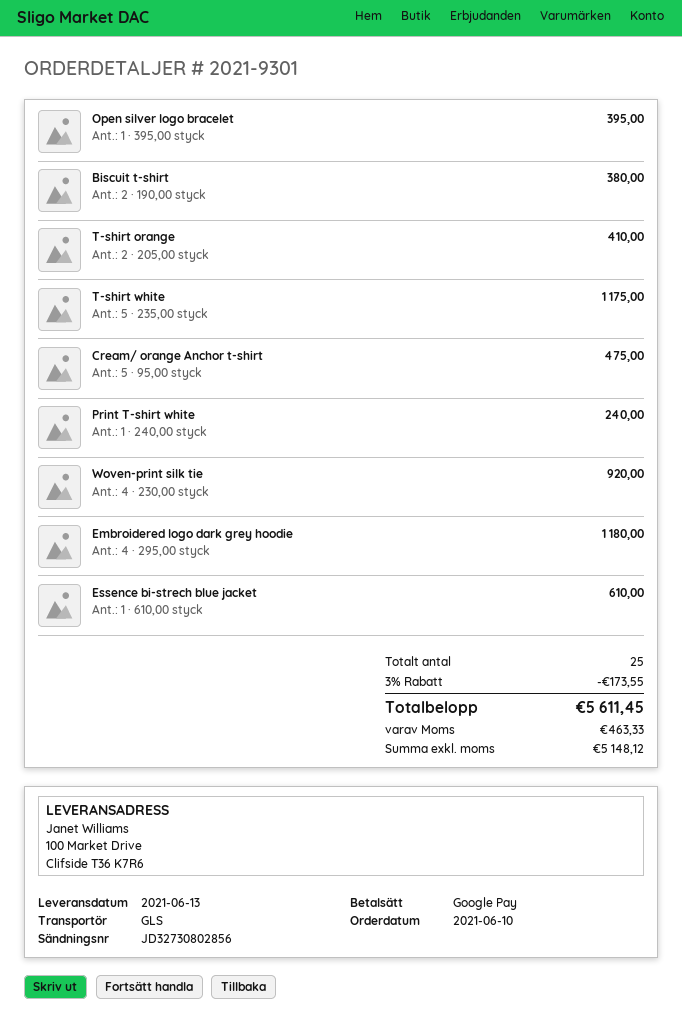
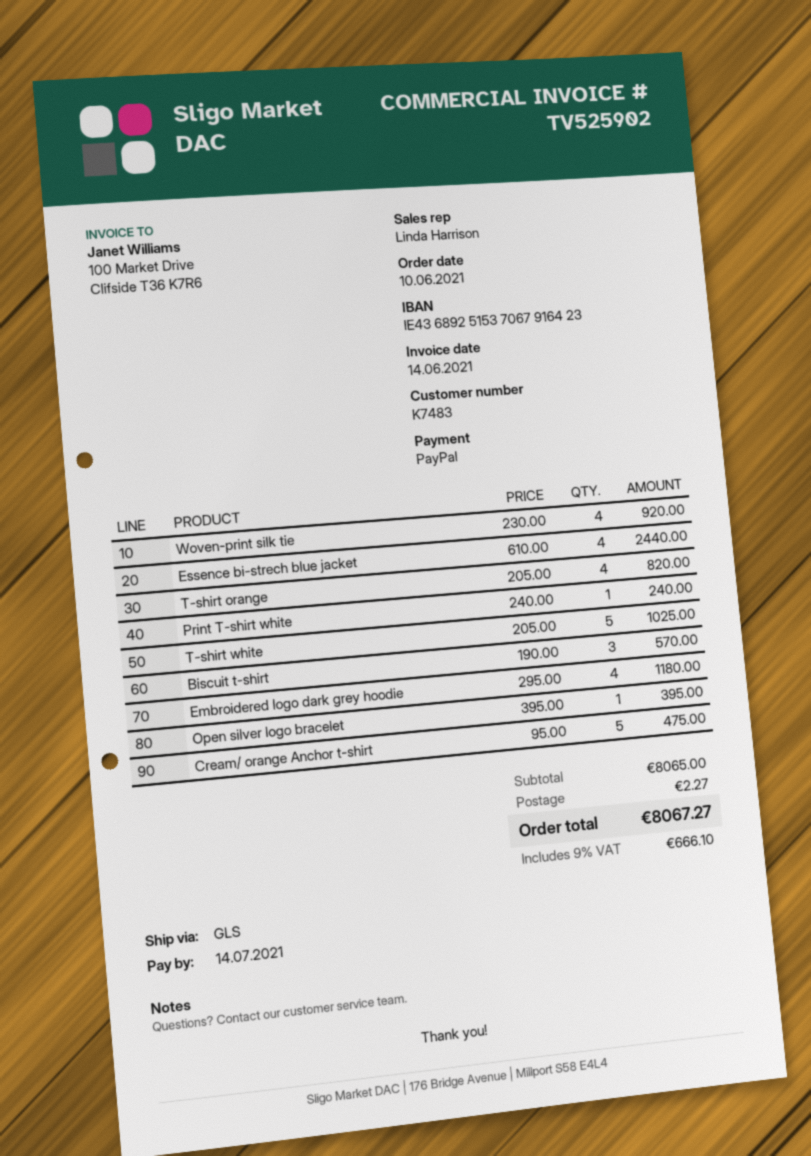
payment method: Google Pay -> PayPal
Biscuit t-shirt: 2 x 190.00 = 380.00 -> 3 x 190.00 = 570.00
T-shirt orange: 2 x 205.00 = 410.00 -> 4 x 205.00 = 820.00
T-shirt white: 5 x 235.00 = 1175.00 -> 5 x 205.00 = 1025.00
Essence bi-strech blue jacket: 1 x 610.00 = 610.00 -> 4 x 610.00 = 2440.00
discount: 3% = 173.55 -> none
shipping: none -> 2.27
tax: 463.33 -> 666.10
total: 5611.45 -> 8067.27

